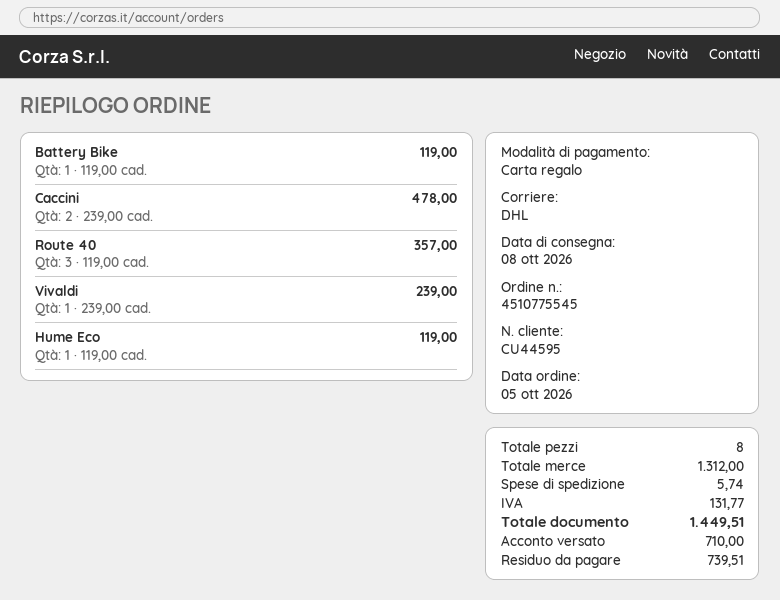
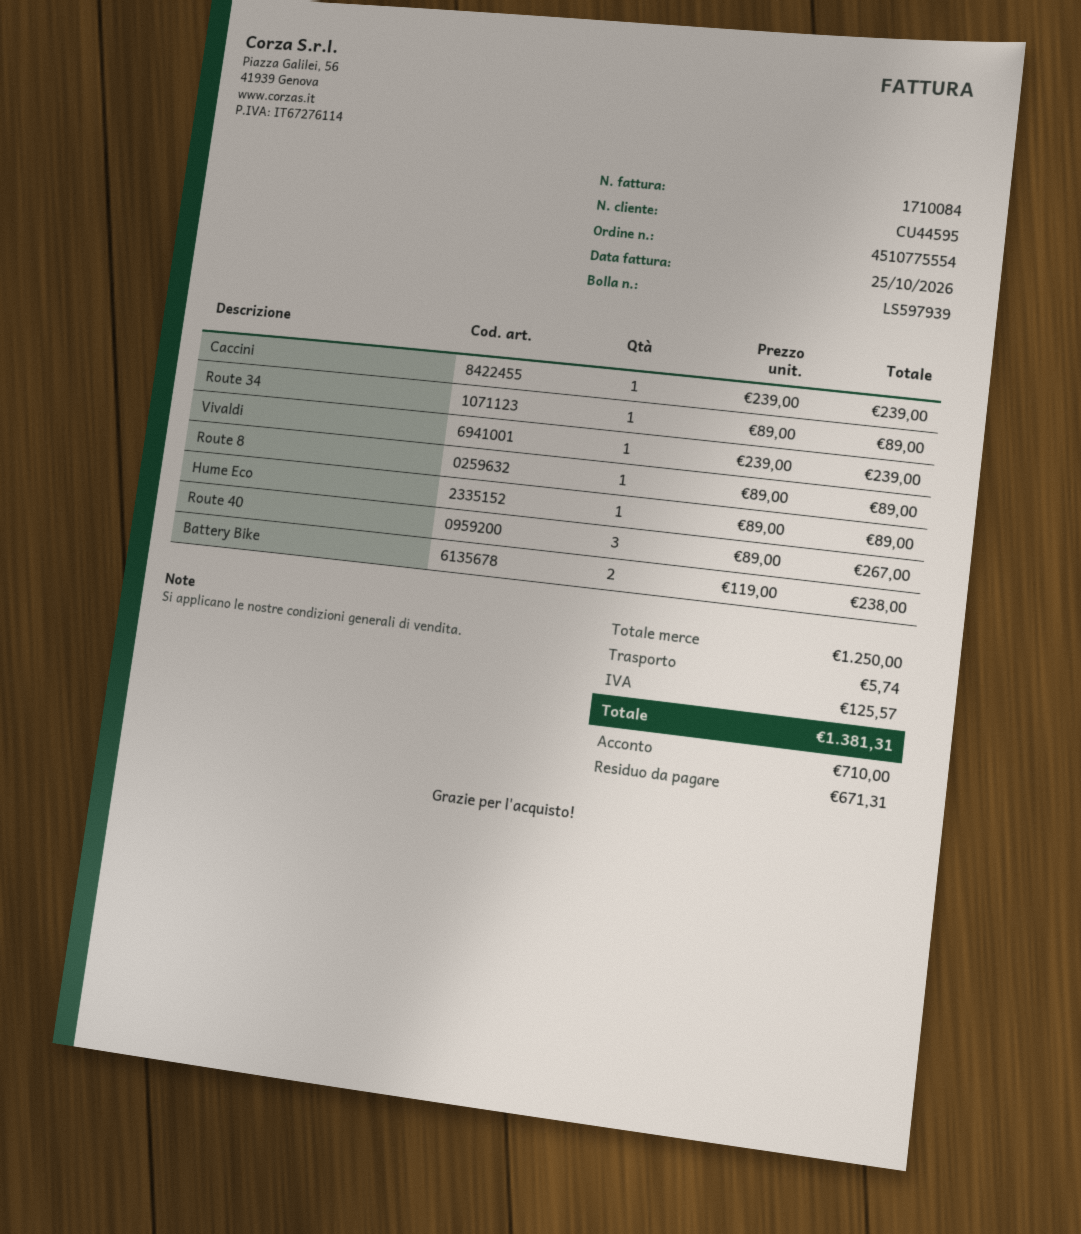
order number: 4510775545 -> 4510775554
Battery Bike: 1 x 119.00 = 119.00 -> 2 x 119.00 = 238.00
Caccini: 2 x 239.00 = 478.00 -> 1 x 239.00 = 239.00
Route 40: 3 x 119.00 = 357.00 -> 3 x 89.00 = 267.00
Hume Eco: 1 x 119.00 = 119.00 -> 1 x 89.00 = 89.00
Route 34: none -> 1 x 89.00 = 89.00
Route 8: none -> 1 x 89.00 = 89.00
subtotal: 1312.00 -> 1250.00
tax: 131.77 -> 125.57
total: 1449.51 -> 1381.31
balance: 739.51 -> 671.31

